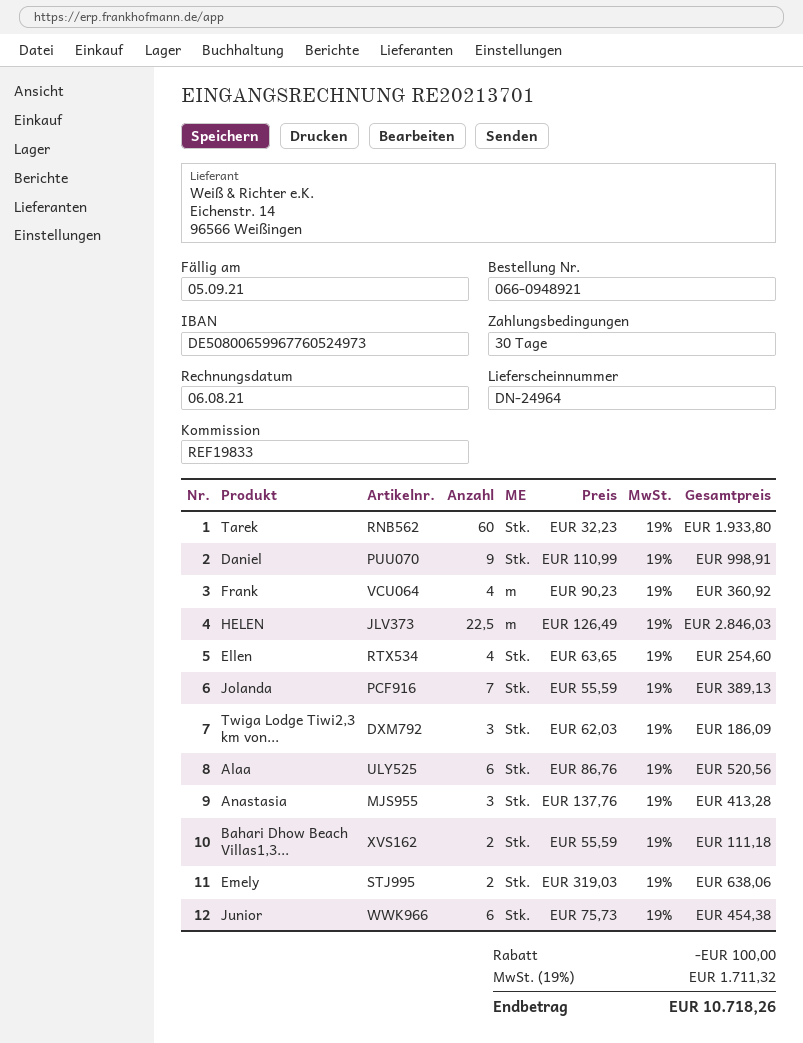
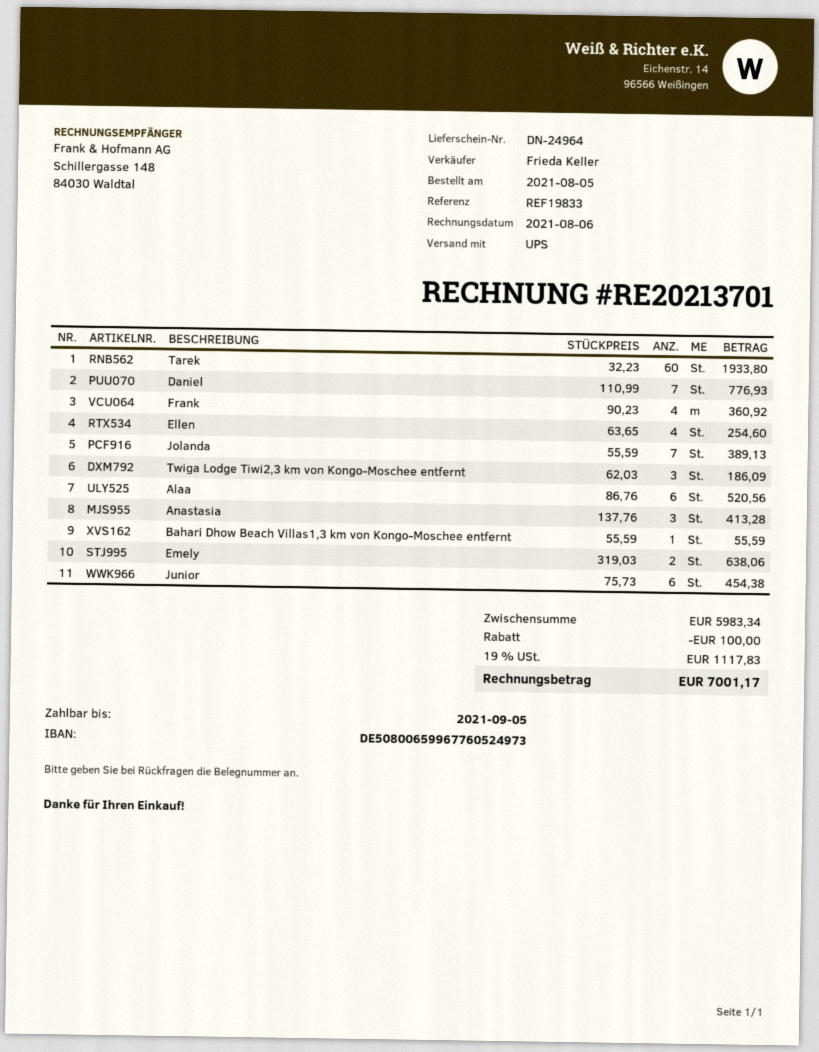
Daniel: 9 x 110.99 = 998.91 -> 7 x 110.99 = 776.93
HELEN: 22.5 x 126.49 = 2846.03 -> none
Bahari Dhow Beach Villas1,3...: 2 x 55.59 = 111.18 -> 1 x 55.59 = 55.59
tax: 19% = 1711.32 -> 19% = 1117.83
total: 10718.26 -> 7001.17

